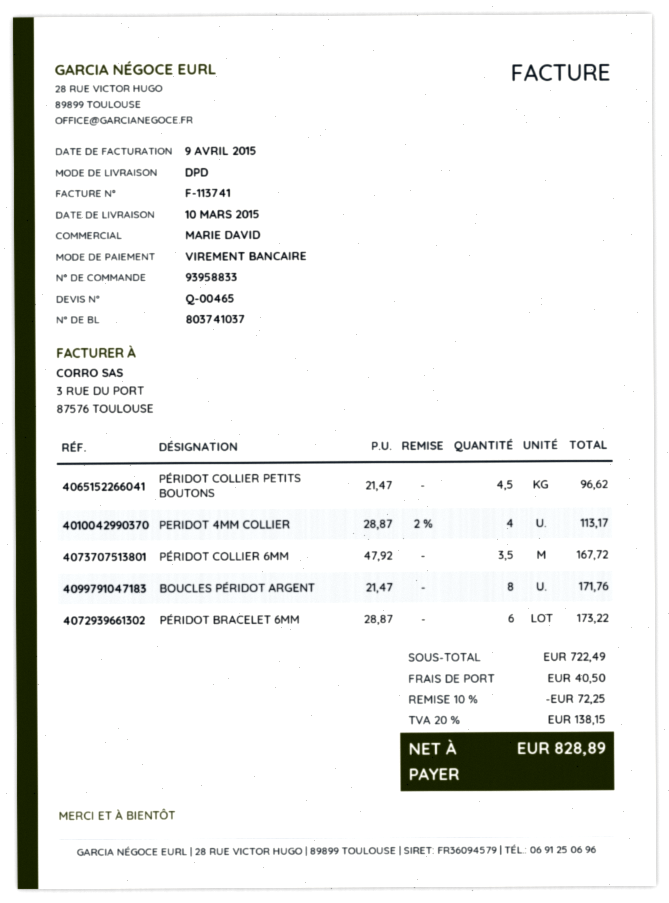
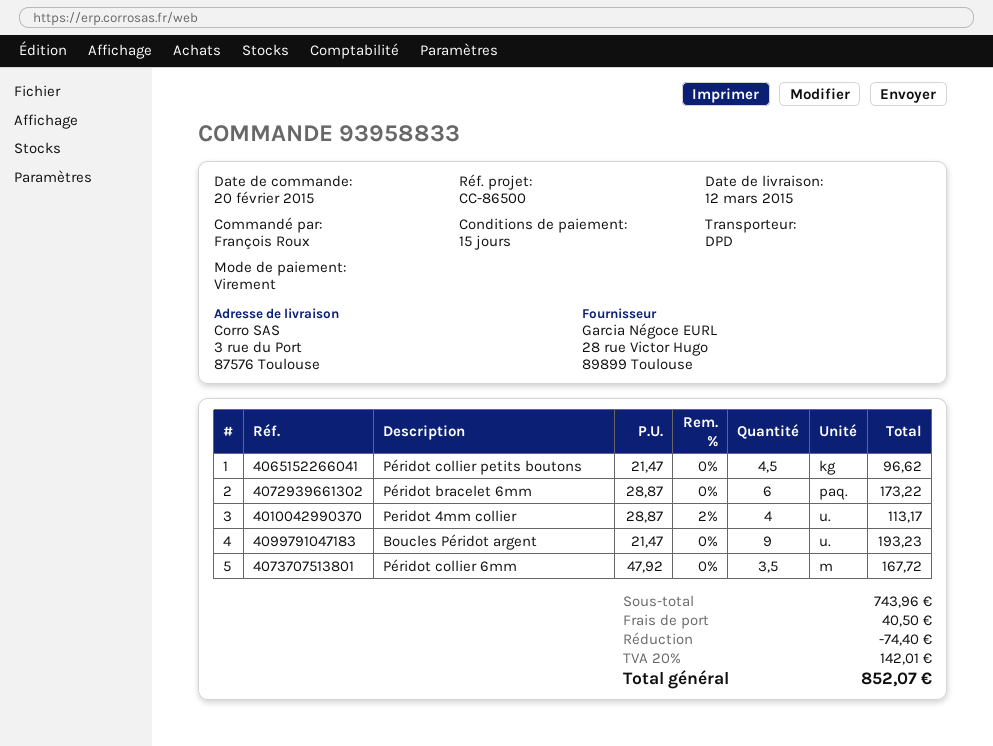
delivery date: 2015-03-10 -> 2015-03-12
BOUCLES PÉRIDOT ARGENT: 8 x 21.47 = 171.76 -> 9 x 21.47 = 193.23
subtotal: 722.49 -> 743.96
discount: 72.25 -> 74.40
tax: 20% = 138.15 -> 20% = 142.01
total: 828.89 -> 852.07

